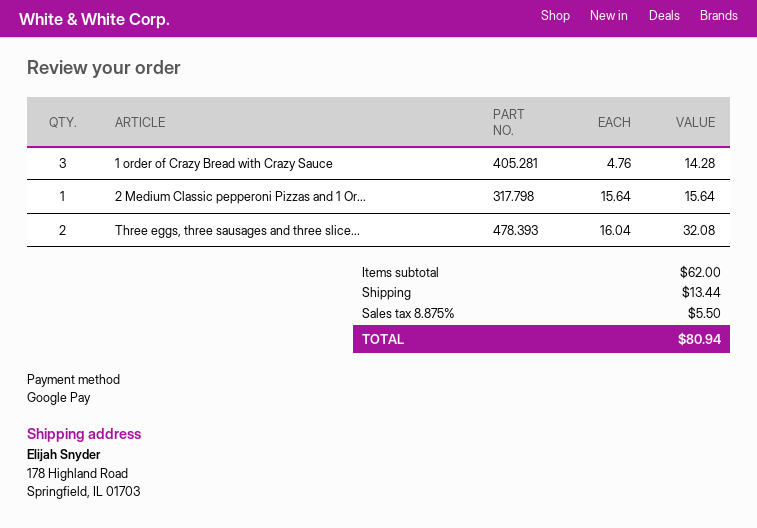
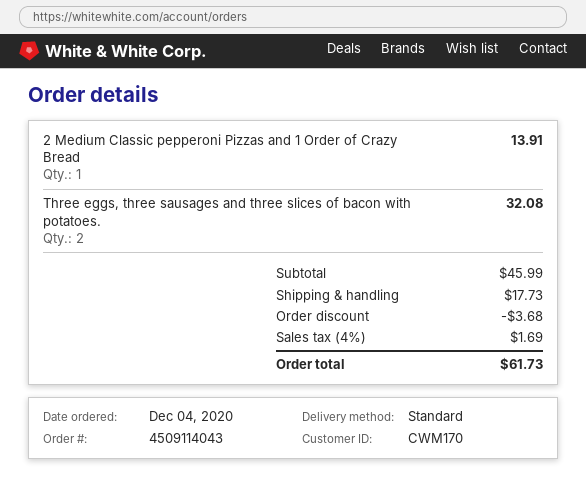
1 order of Crazy Bread with Crazy Sauce: 3 for 14.28 -> none
2 Medium Classic pepperoni Pizzas and 1 Or...: 1 for 15.64 -> 1 for 13.91
subtotal: 62.00 -> 45.99
discount: none -> 3.68
shipping: 13.44 -> 17.73
tax: 8.875% = 5.50 -> 4% = 1.69
total: 80.94 -> 61.73

